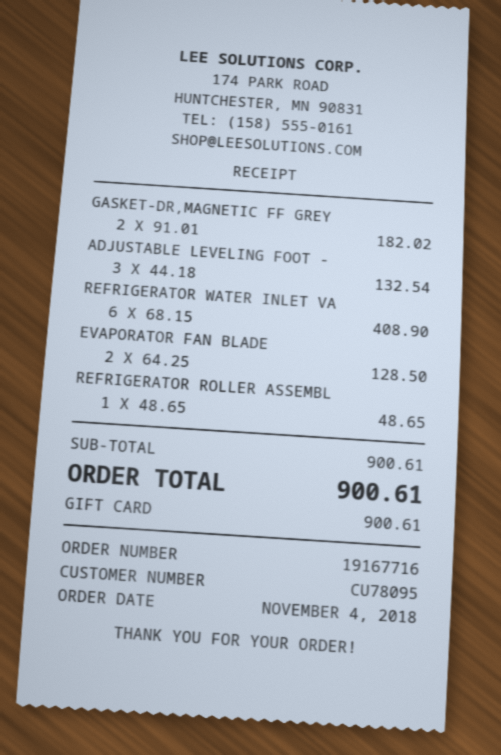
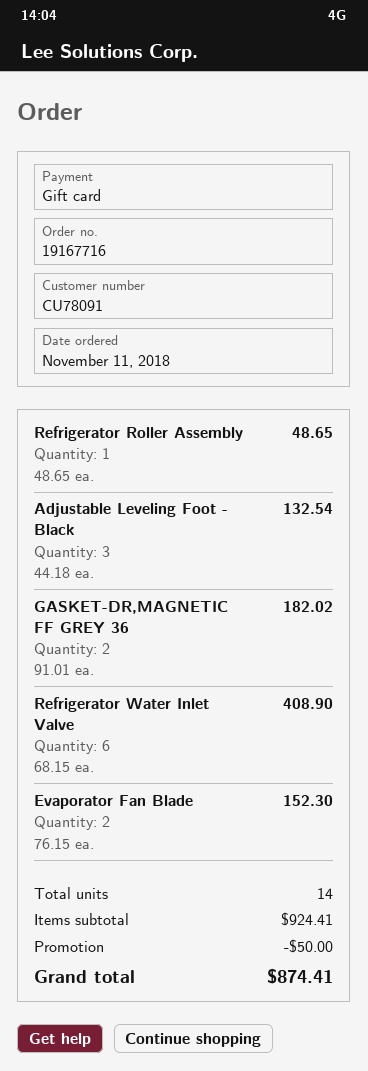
order date: 2018-11-04 -> 2018-11-11
customer number: CU78095 -> CU78091
EVAPORATOR FAN BLADE: 2 x 64.25 = 128.50 -> 2 x 76.15 = 152.30
subtotal: 900.61 -> 924.41
discount: none -> 50.00
total: 900.61 -> 874.41

